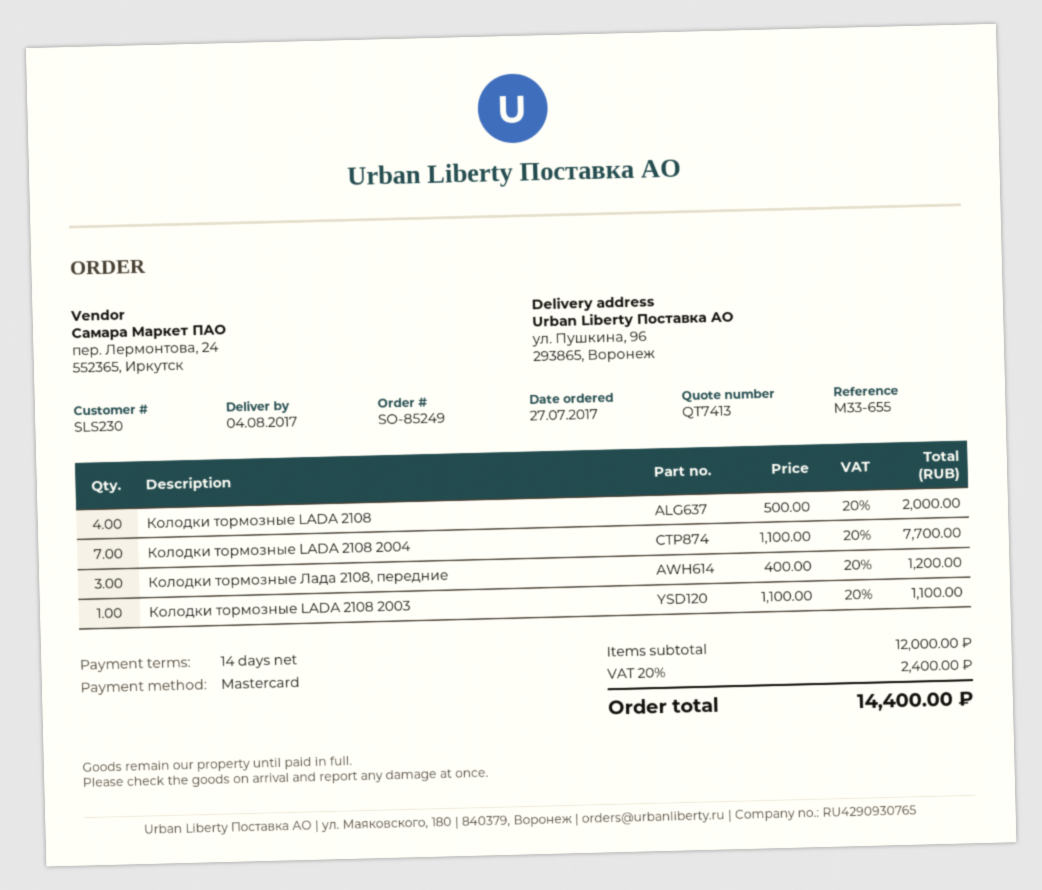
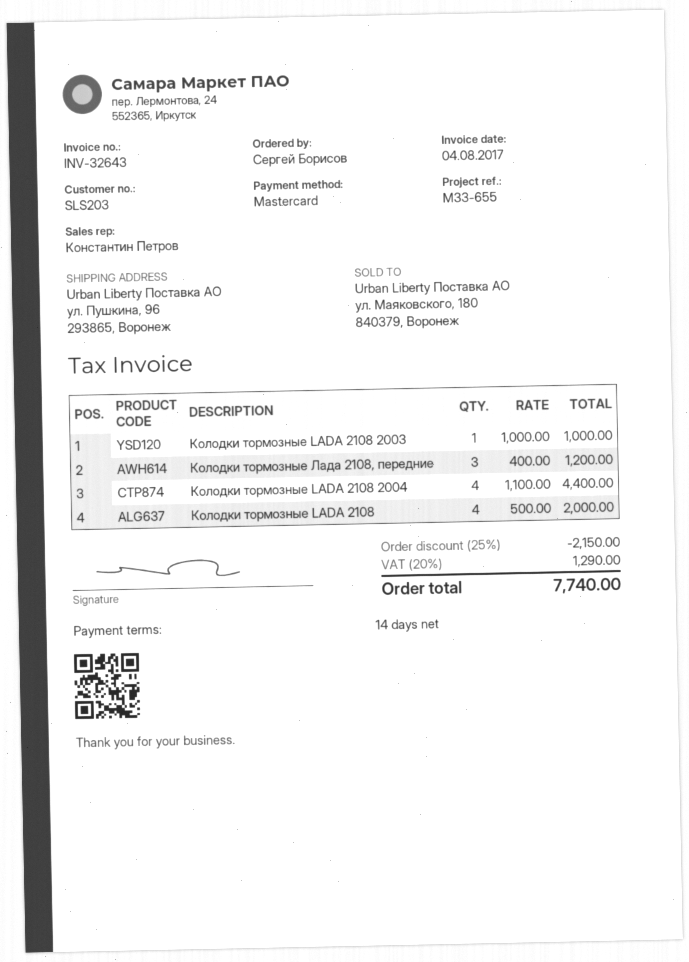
customer number: SLS230 -> SLS203
Колодки тормозные LADA 2108 2004: 7 x 1100.00 = 7700.00 -> 4 x 1100.00 = 4400.00
Колодки тормозные LADA 2108 2003: 1 x 1100.00 = 1100.00 -> 1 x 1000.00 = 1000.00
discount: none -> 25% = 2150.00
tax: 20% = 2400.00 -> 20% = 1290.00
total: 14400.00 -> 7740.00

